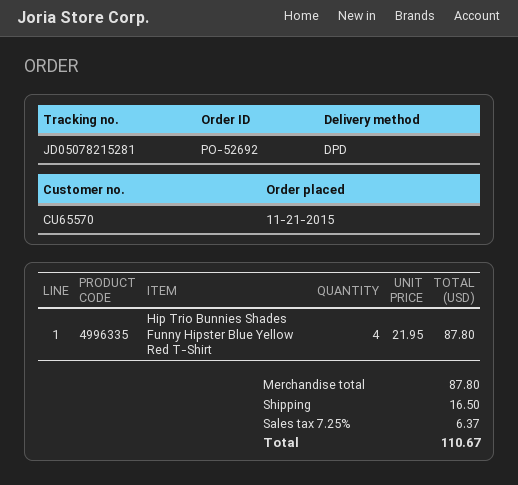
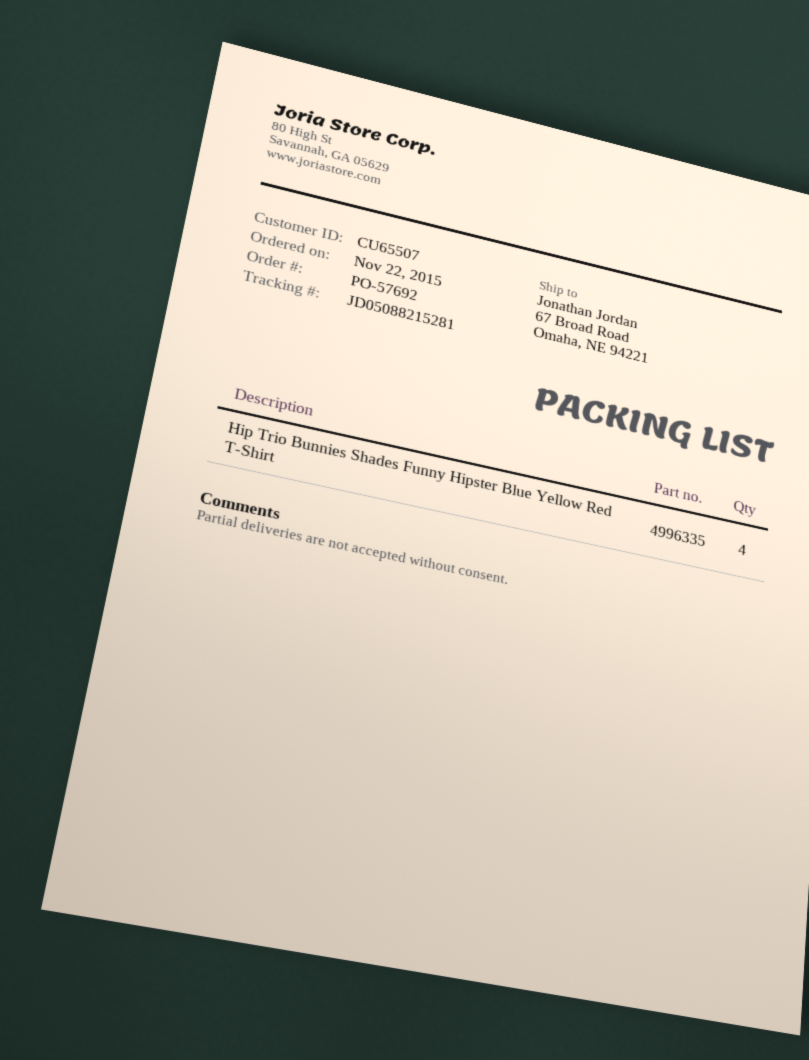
order number: PO-52692 -> PO-57692
order date: 2015-11-21 -> 2015-11-22
customer number: CU65570 -> CU65507
tracking number: JD05078215281 -> JD05088215281

